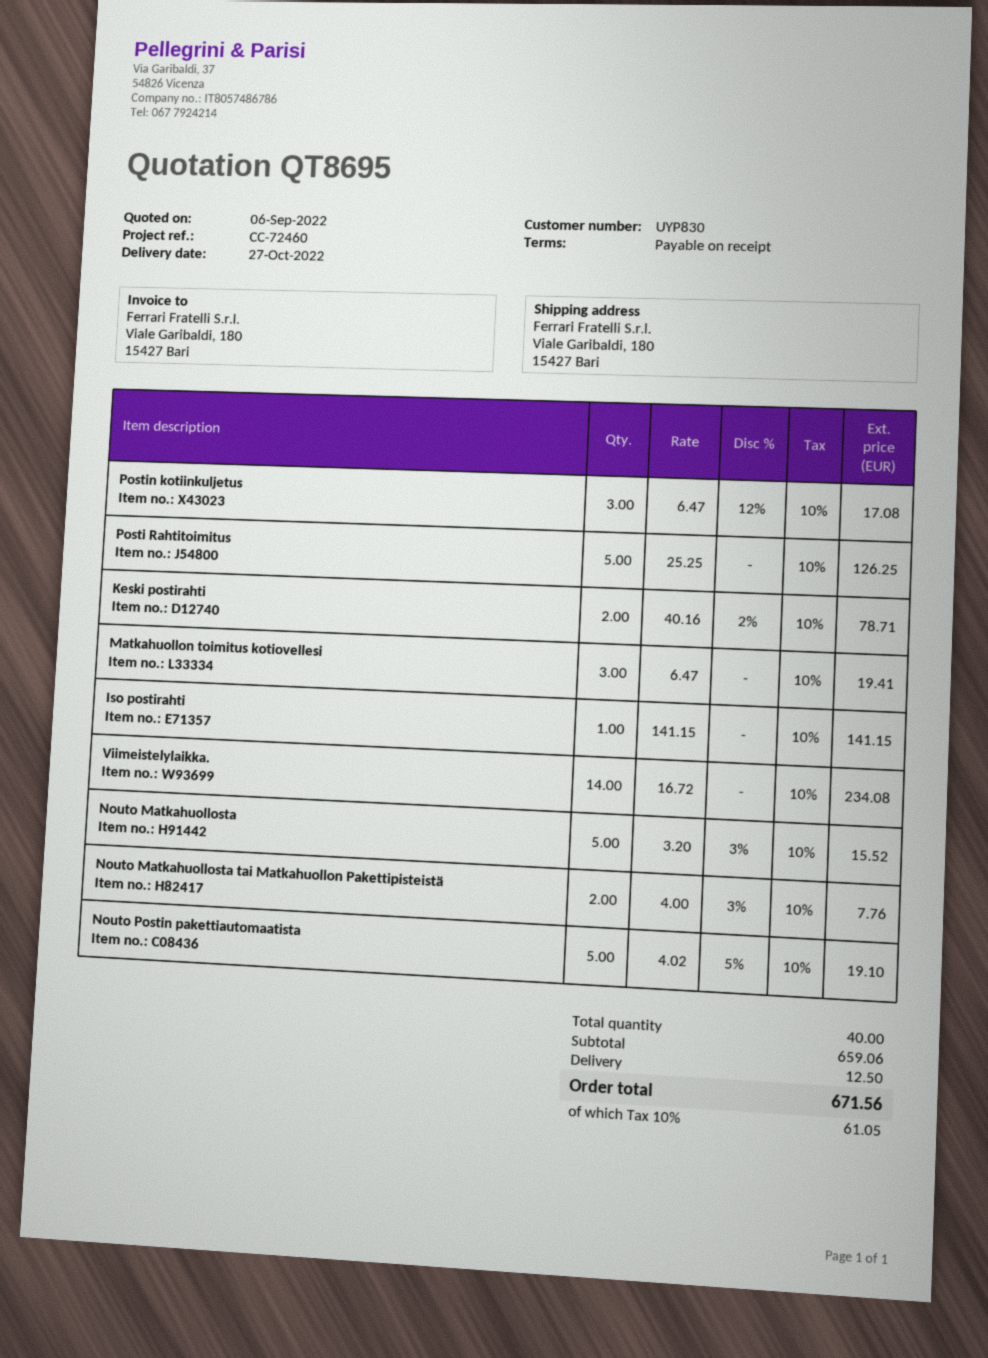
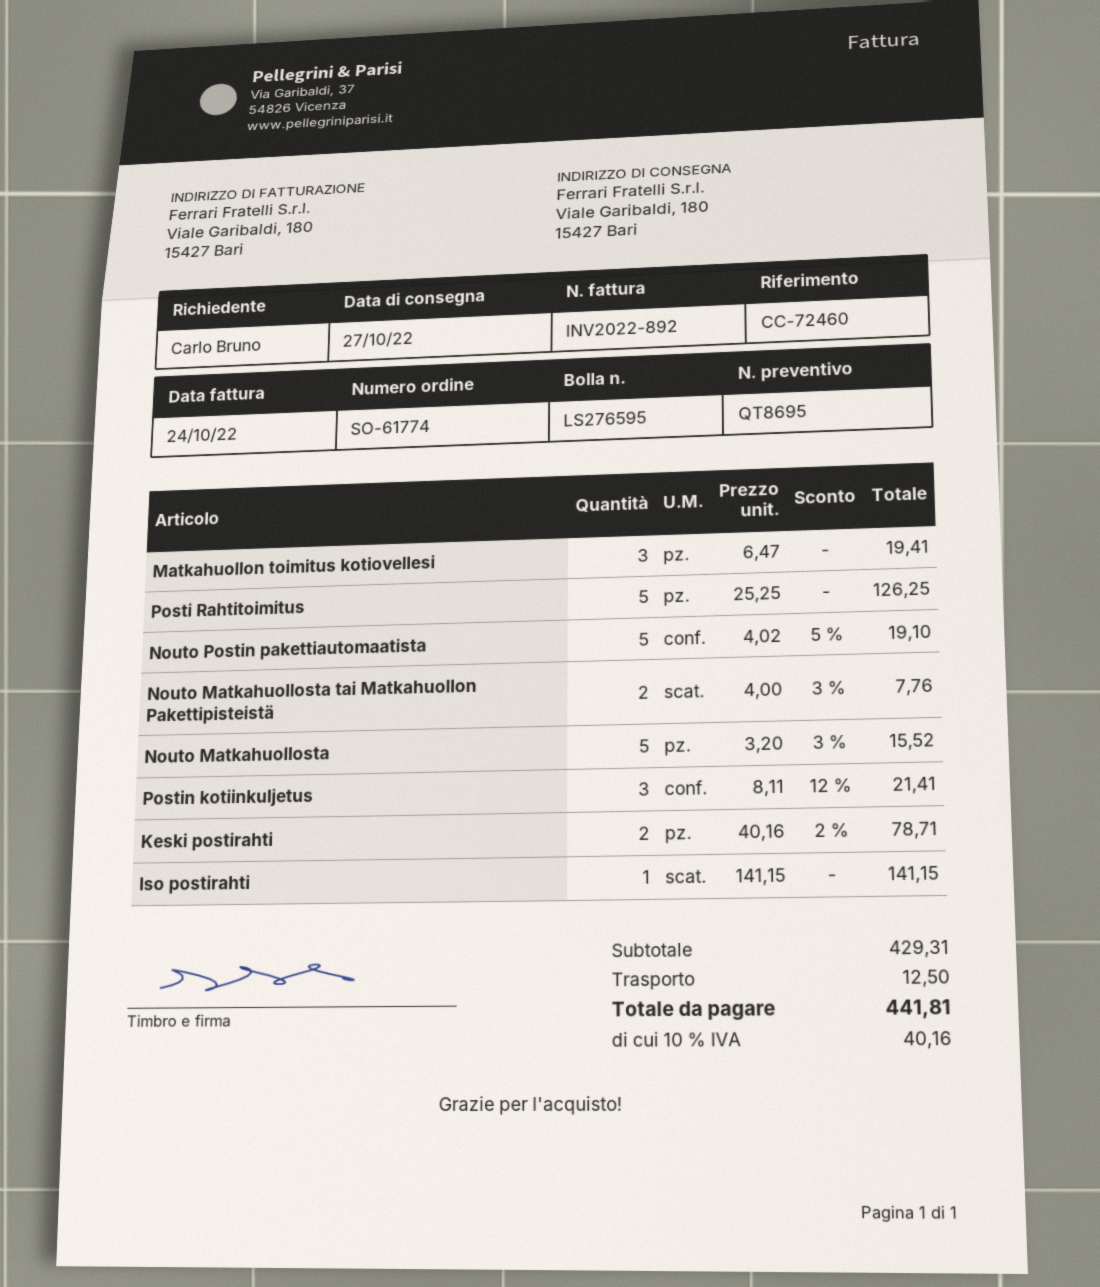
Postin kotiinkuljetus: 3 x 6.47 - 12% = 17.08 -> 3 x 8.11 - 12% = 21.41
Viimeistelylaikka.: 14 x 16.72 = 234.08 -> none
subtotal: 659.06 -> 429.31
tax: 10% = 61.05 -> 10% = 40.16
total: 671.56 -> 441.81

